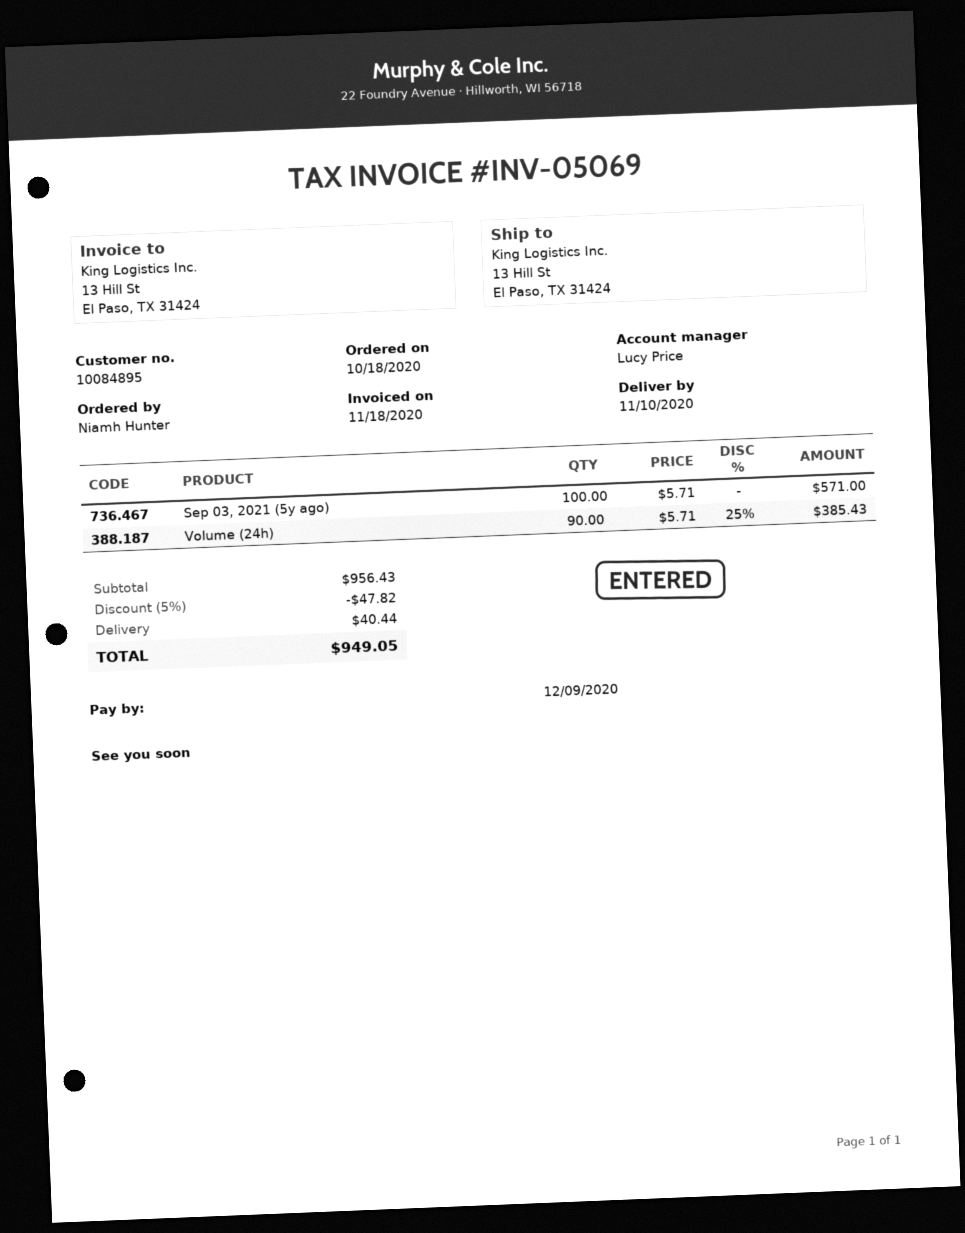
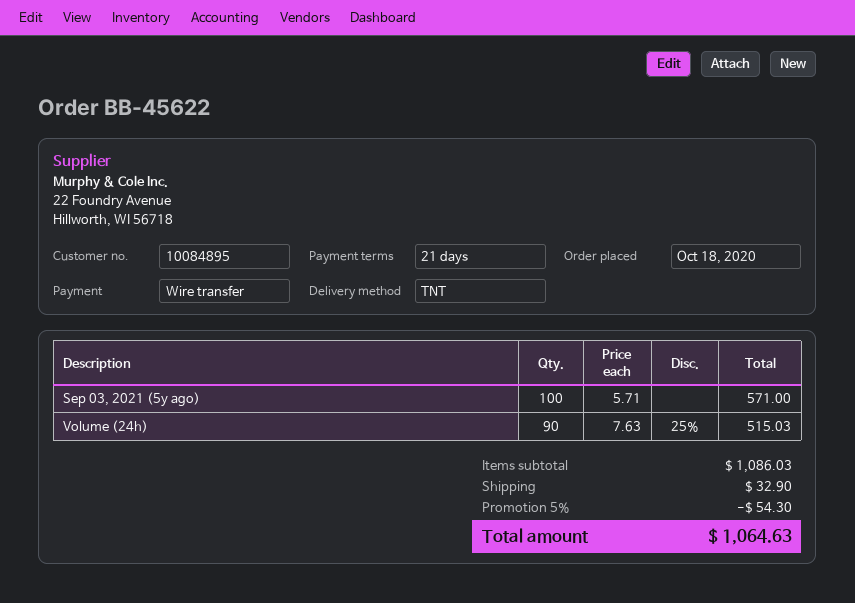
Volume (24h): 90 x 5.71 - 25% = 385.43 -> 90 x 7.63 - 25% = 515.03
subtotal: 956.43 -> 1086.03
discount: 5% = 47.82 -> 5% = 54.30
shipping: 40.44 -> 32.90
total: 949.05 -> 1064.63

